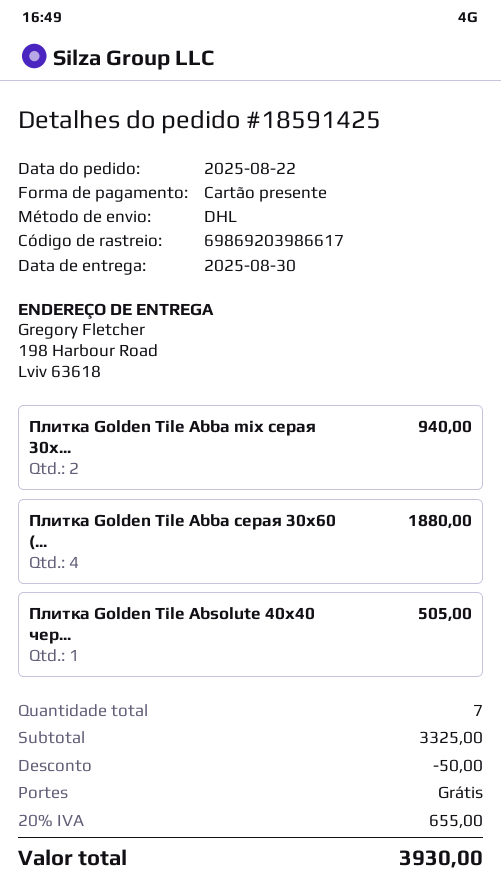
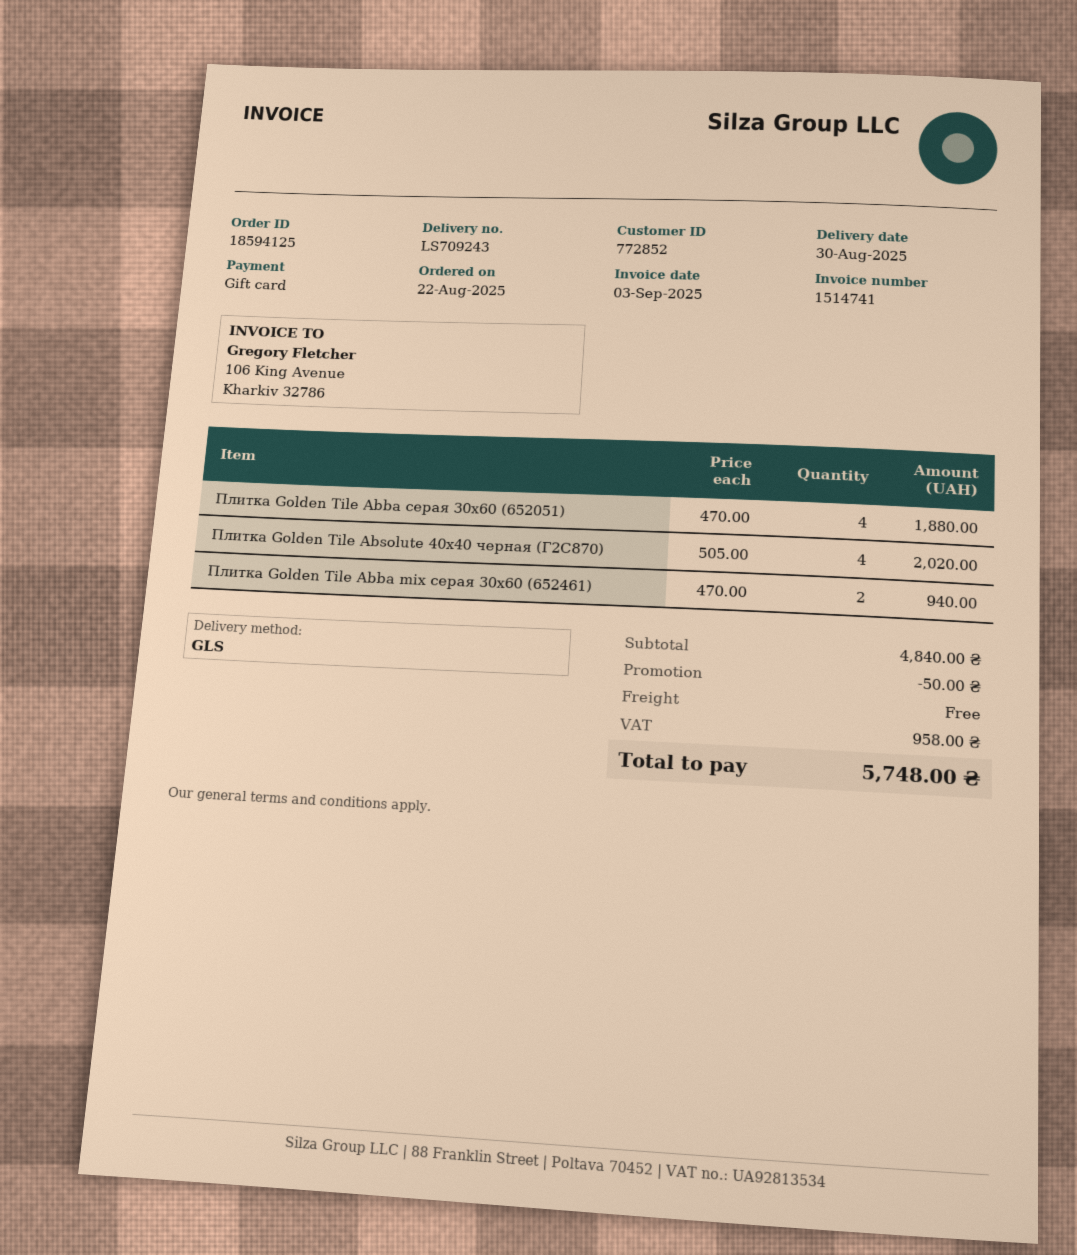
order number: 18591425 -> 18594125
shipping method: DHL -> GLS
Плитка Golden Tile Absolute 40x40 чер...: 1 for 505.00 -> 4 for 2020.00
subtotal: 3325.00 -> 4840.00
tax: 655.00 -> 958.00
total: 3930.00 -> 5748.00

